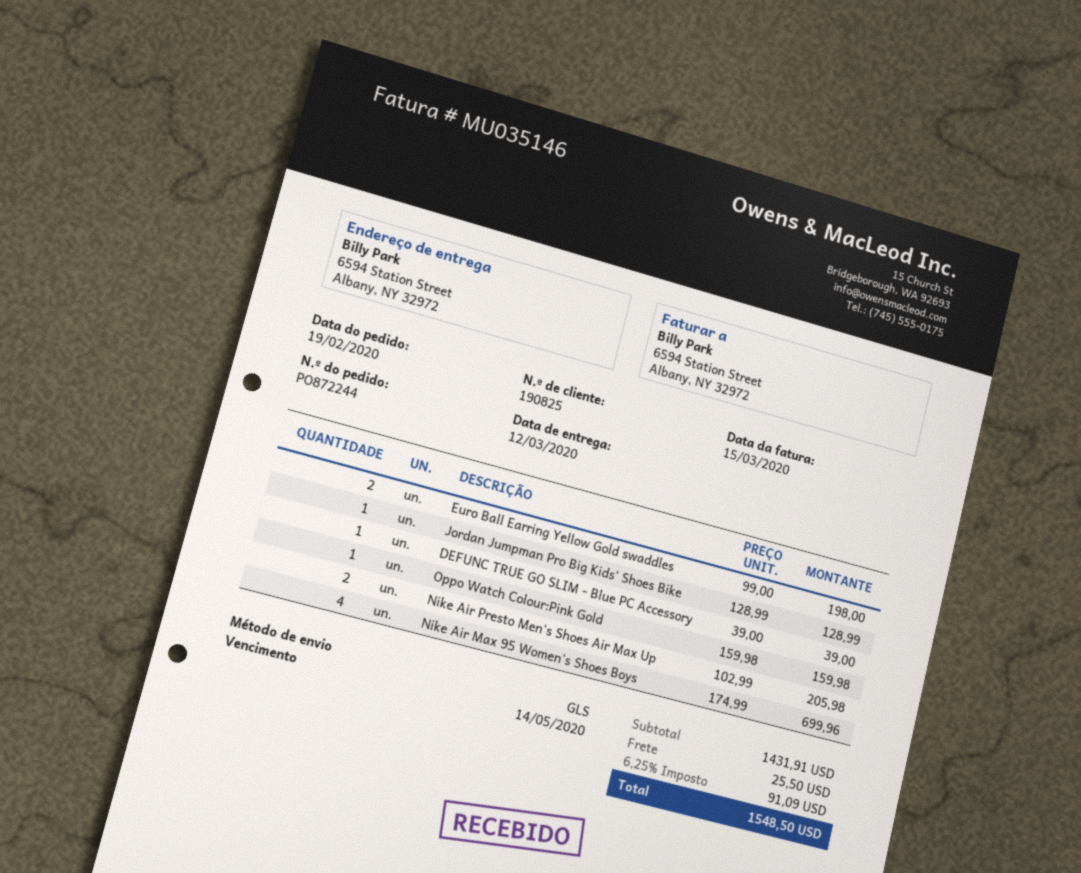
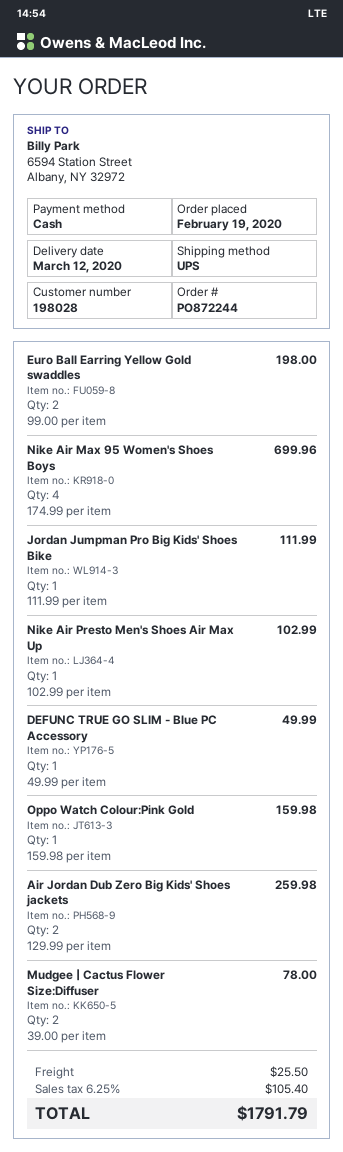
customer number: 190825 -> 198028
shipping method: GLS -> UPS
Jordan Jumpman Pro Big Kids' Shoes Bike: 1 x 128.99 = 128.99 -> 1 x 111.99 = 111.99
DEFUNC TRUE GO SLIM - Blue PC Accessory: 1 x 39.00 = 39.00 -> 1 x 49.99 = 49.99
Nike Air Presto Men's Shoes Air Max Up: 2 x 102.99 = 205.98 -> 1 x 102.99 = 102.99
Air Jordan Dub Zero Big Kids' Shoes jackets: none -> 2 x 129.99 = 259.98
Mudgee | Cactus Flower Size:Diffuser: none -> 2 x 39.00 = 78.00
tax: 6.25% = 91.09 -> 6.25% = 105.40
total: 1548.50 -> 1791.79

